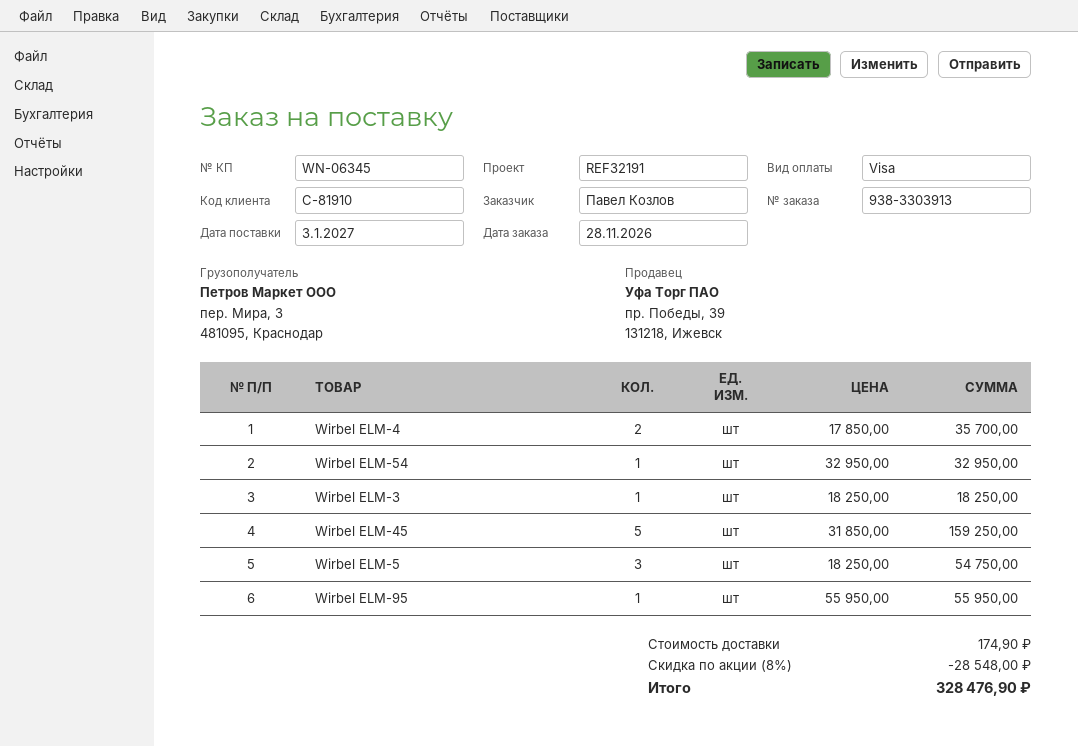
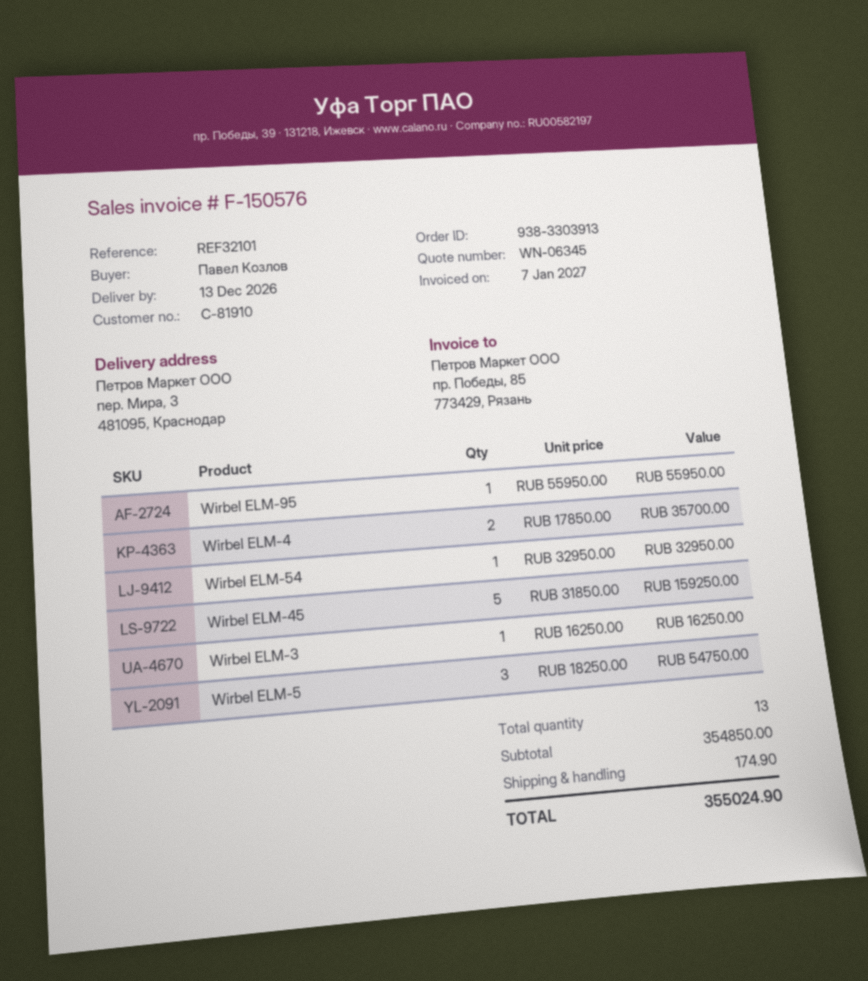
delivery date: 2027-01-03 -> 2026-12-13
reference: REF32191 -> REF32101
Wirbel ELM-3: 1 x 18250.00 = 18250.00 -> 1 x 16250.00 = 16250.00
discount: 8% = 28548.00 -> none
total: 328476.90 -> 355024.90

